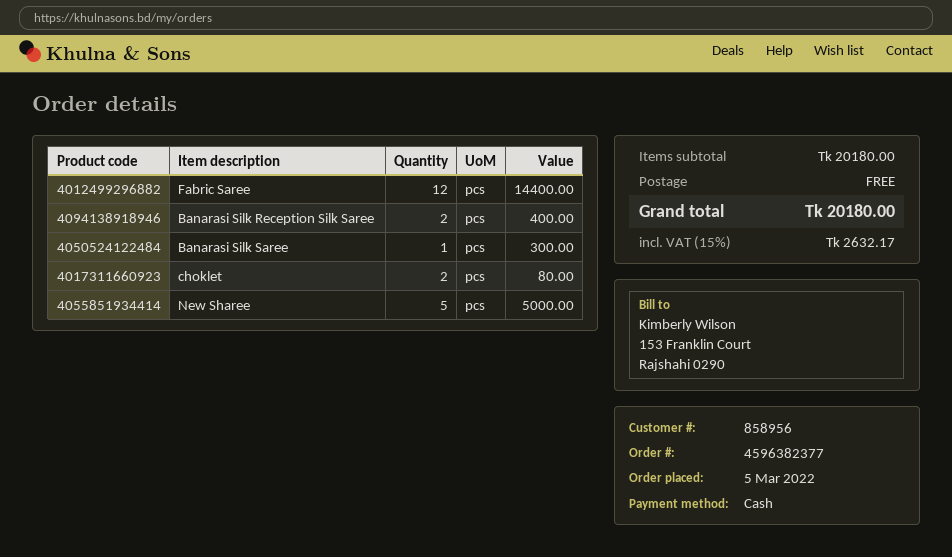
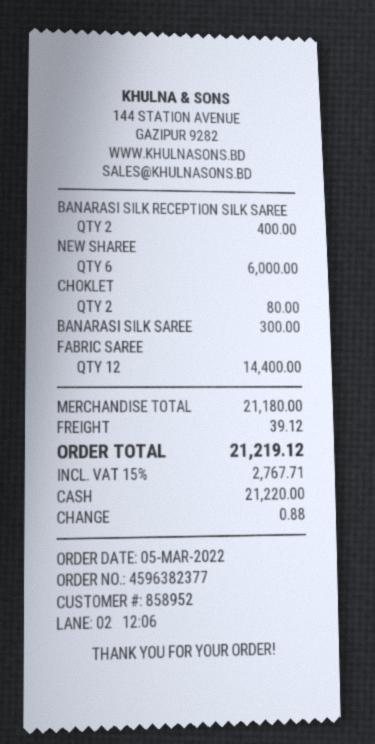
customer number: 858956 -> 858952
New Sharee: 5 for 5000.00 -> 6 for 6000.00
subtotal: 20180.00 -> 21180.00
shipping: 0.00 -> 39.12
tax: 15% = 2632.17 -> 15% = 2767.71
total: 20180.00 -> 21219.12

